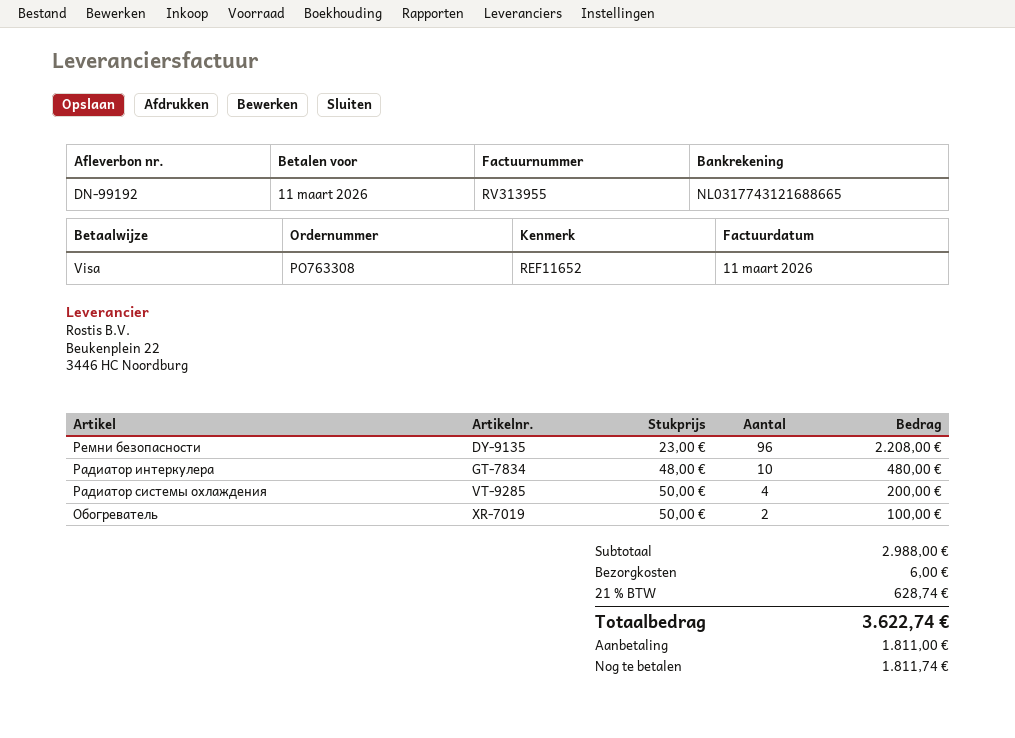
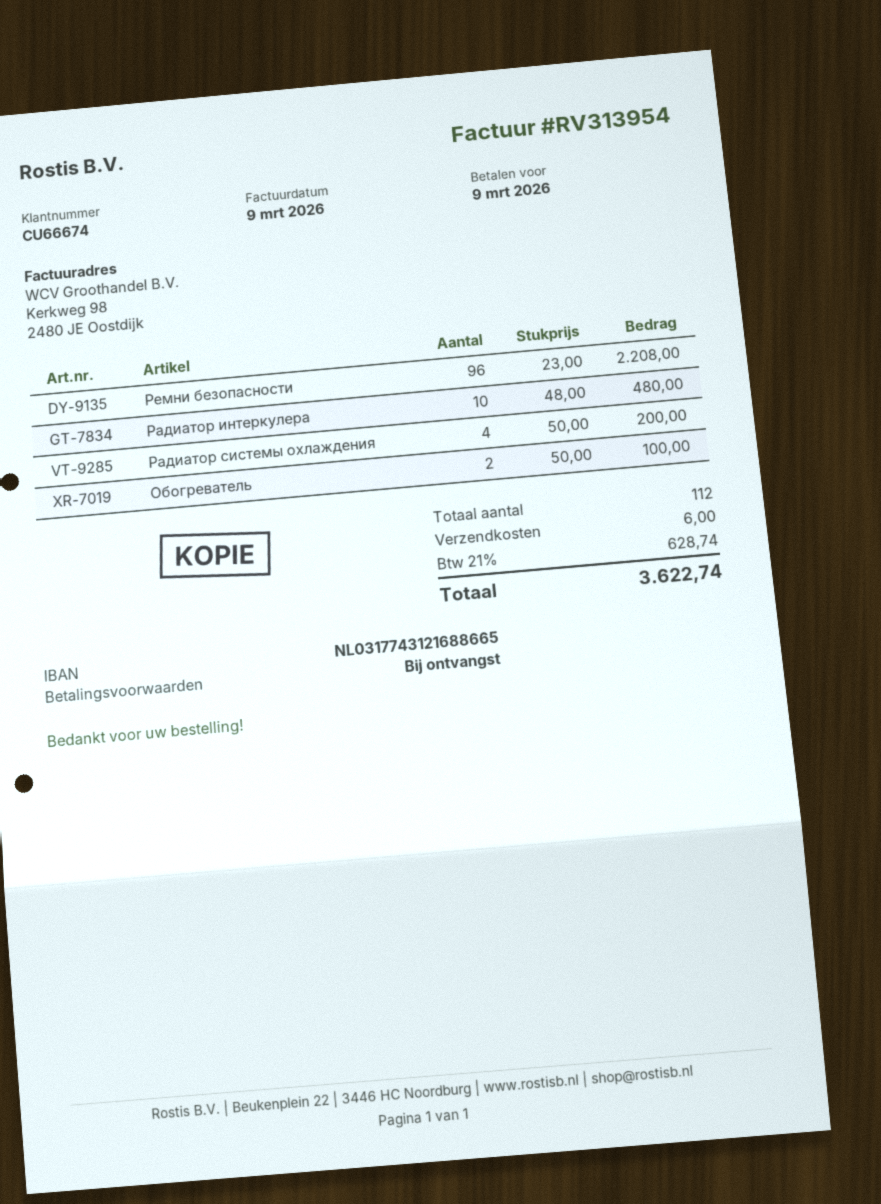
invoice number: RV313955 -> RV313954
invoice date: 2026-03-11 -> 2026-03-09
due date: 2026-03-11 -> 2026-03-09

